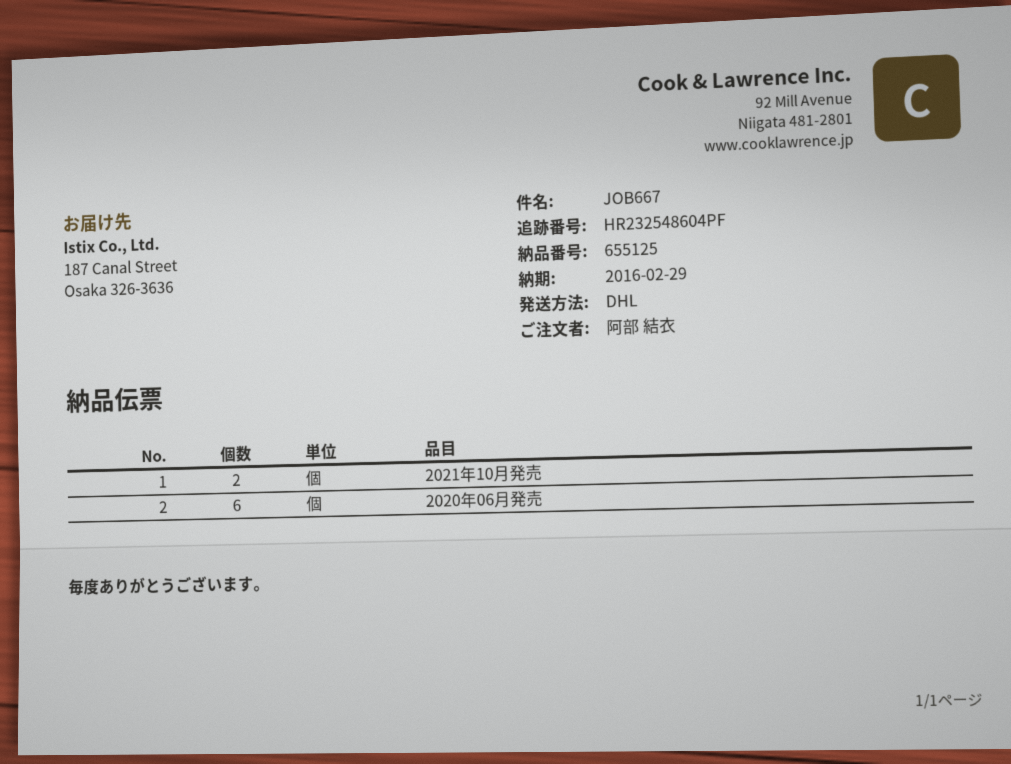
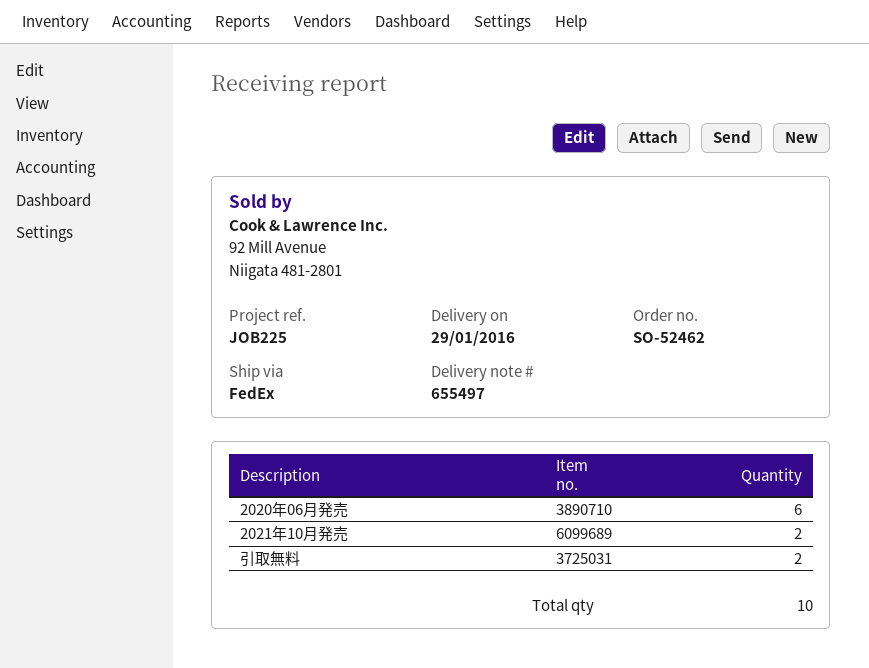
delivery note number: 655125 -> 655497
delivery date: 2016-02-29 -> 2016-01-29
reference: JOB667 -> JOB225
shipping method: DHL -> FedEx
引取無料: none -> 2

